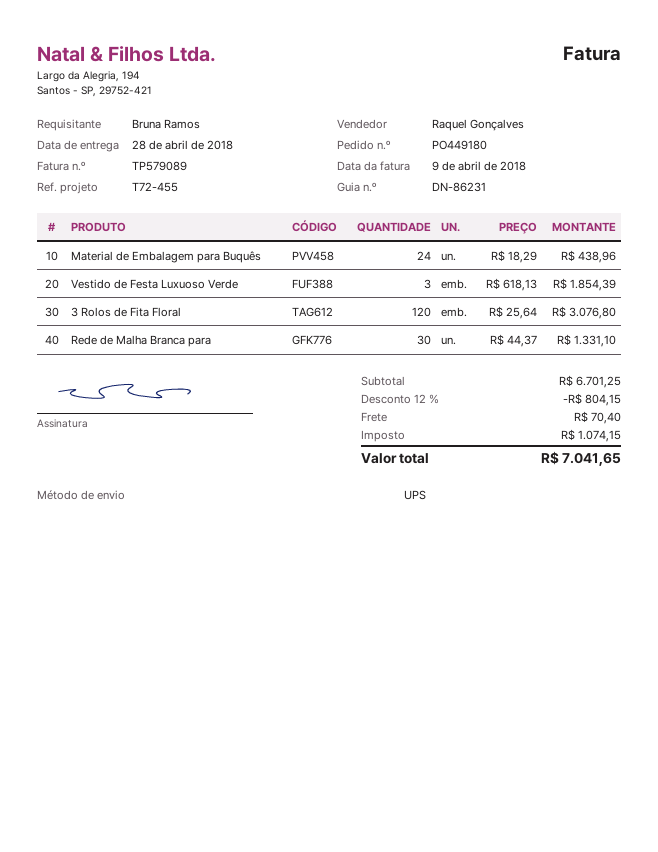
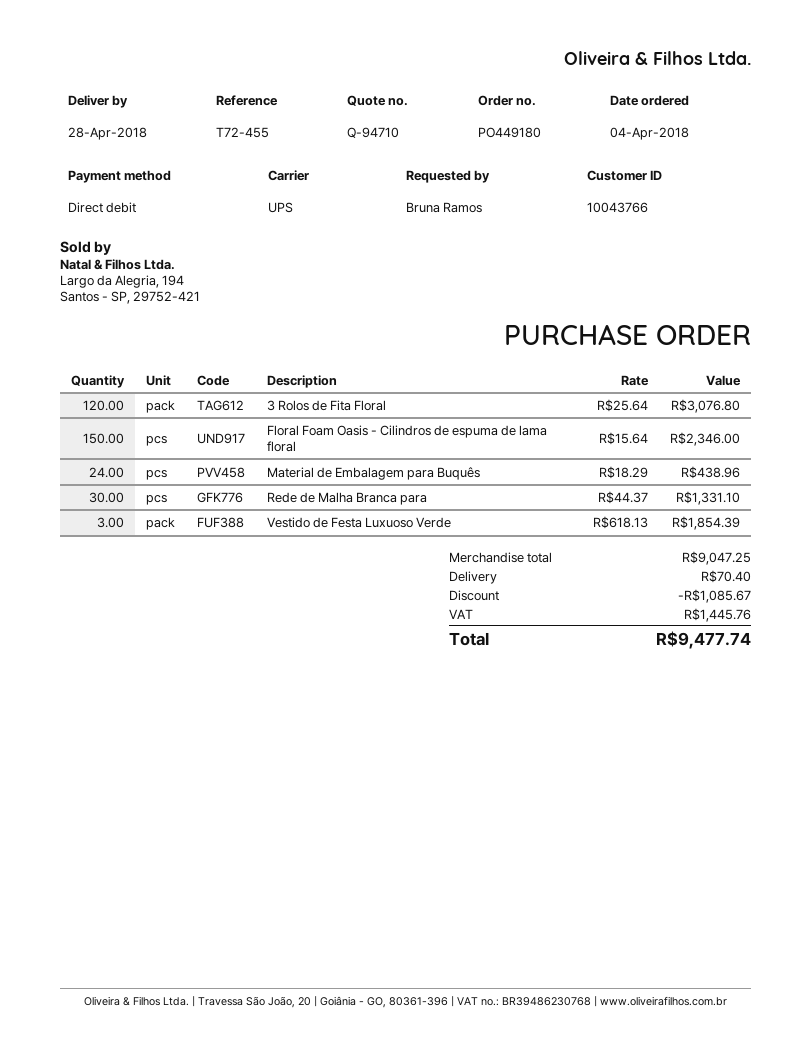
Floral Foam Oasis - Cilindros de espuma de lama floral: none -> 150 x 15.64 = 2346.00
subtotal: 6701.25 -> 9047.25
discount: 804.15 -> 1085.67
tax: 1074.15 -> 1445.76
total: 7041.65 -> 9477.74

